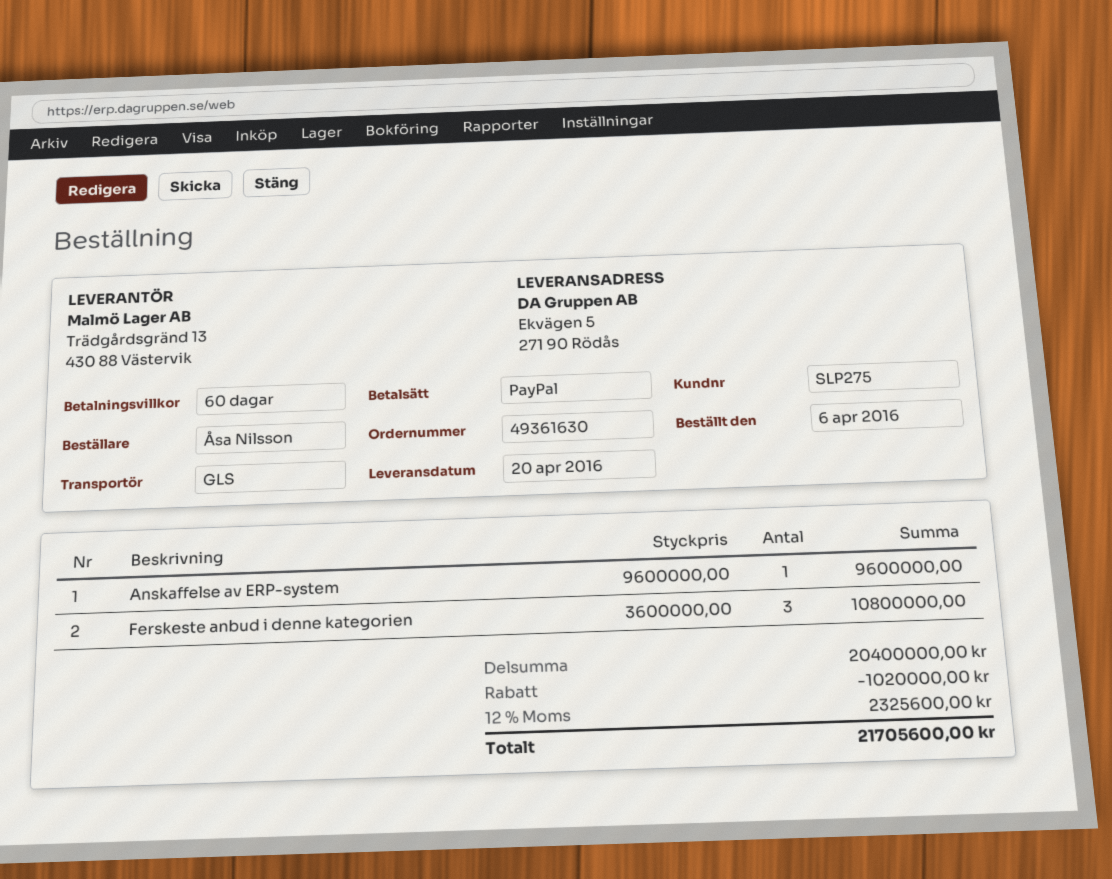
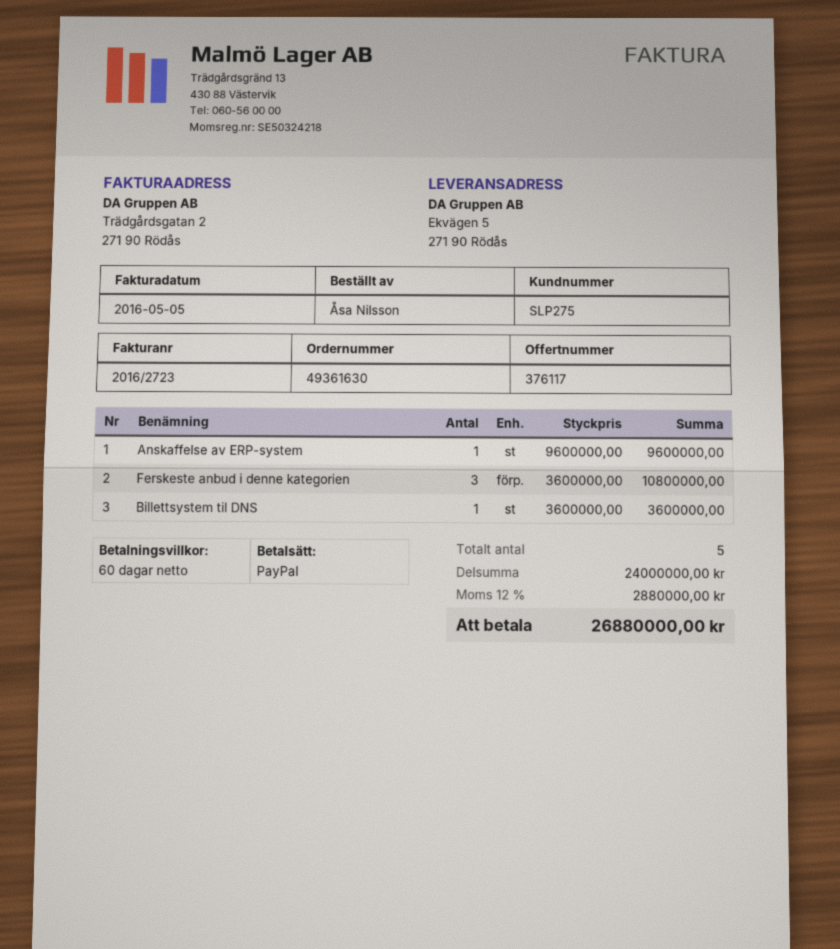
Billettsystem til DNS: none -> 1 x 3600000.00 = 3600000.00
subtotal: 20400000.00 -> 24000000.00
discount: 1020000.00 -> none
tax: 12% = 2325600.00 -> 12% = 2880000.00
total: 21705600.00 -> 26880000.00

